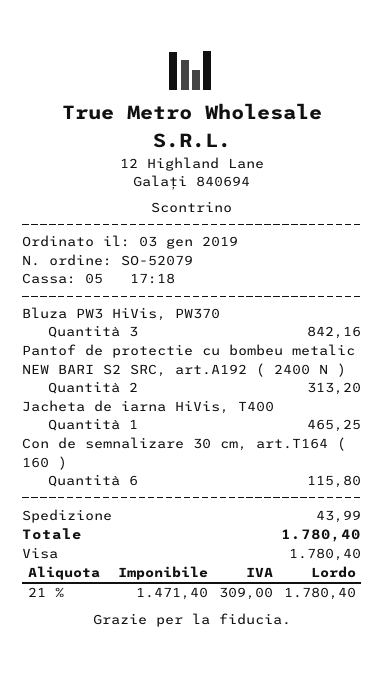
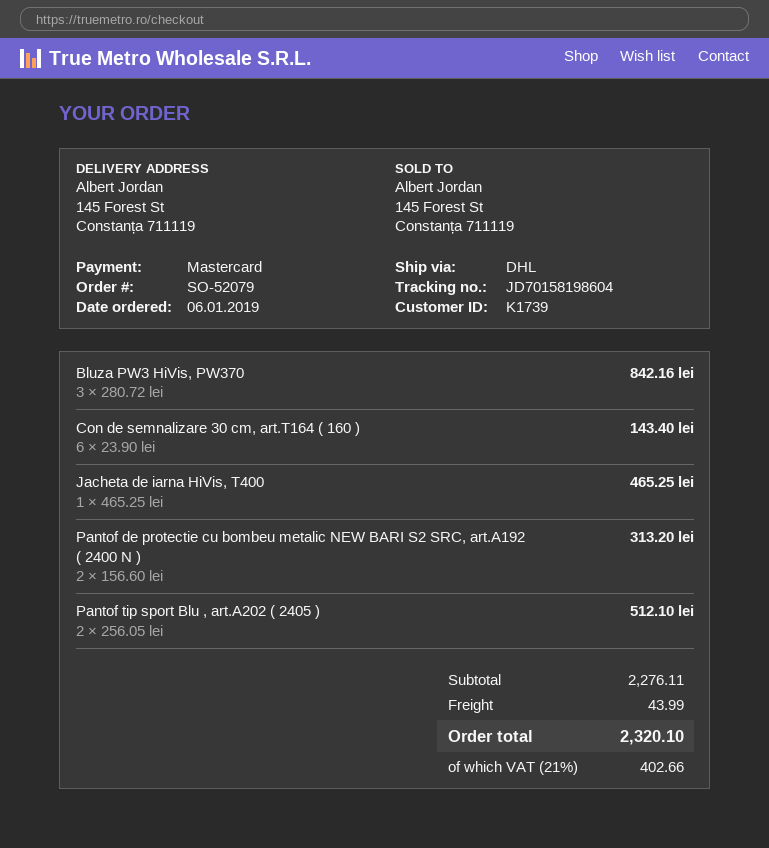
order date: 2019-01-03 -> 2019-01-06
payment method: Visa -> Mastercard
Con de semnalizare 30 cm, art.T164 ( 160 ): 6 for 115.80 -> 6 for 143.40
Pantof tip sport Blu , art.A202 ( 2405 ): none -> 2 for 512.10
tax: 21% = 309.00 -> 21% = 402.66
total: 1780.40 -> 2320.10

